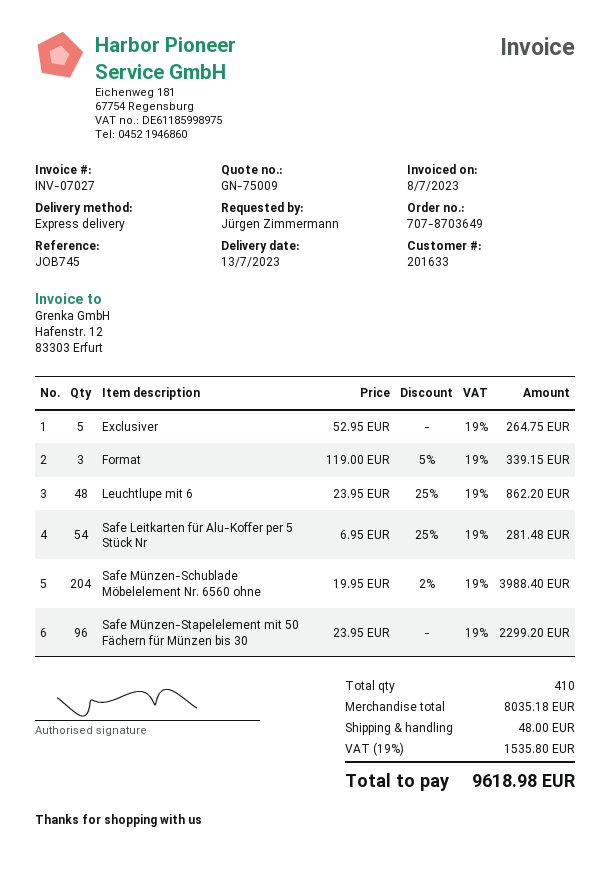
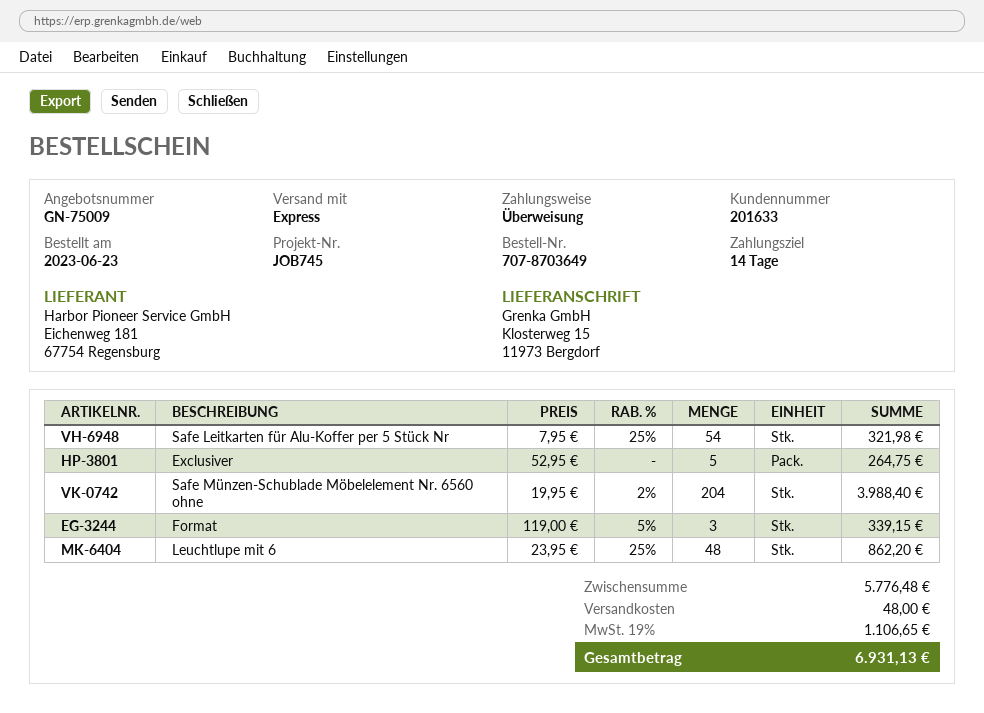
Safe Leitkarten für Alu-Koffer per 5 Stück Nr: 54 x 6.95 - 25% = 281.48 -> 54 x 7.95 - 25% = 321.98
Safe Münzen-Stapelelement mit 50 Fächern für Münzen bis 30: 96 x 23.95 = 2299.20 -> none
subtotal: 8035.18 -> 5776.48
tax: 19% = 1535.80 -> 19% = 1106.65
total: 9618.98 -> 6931.13

